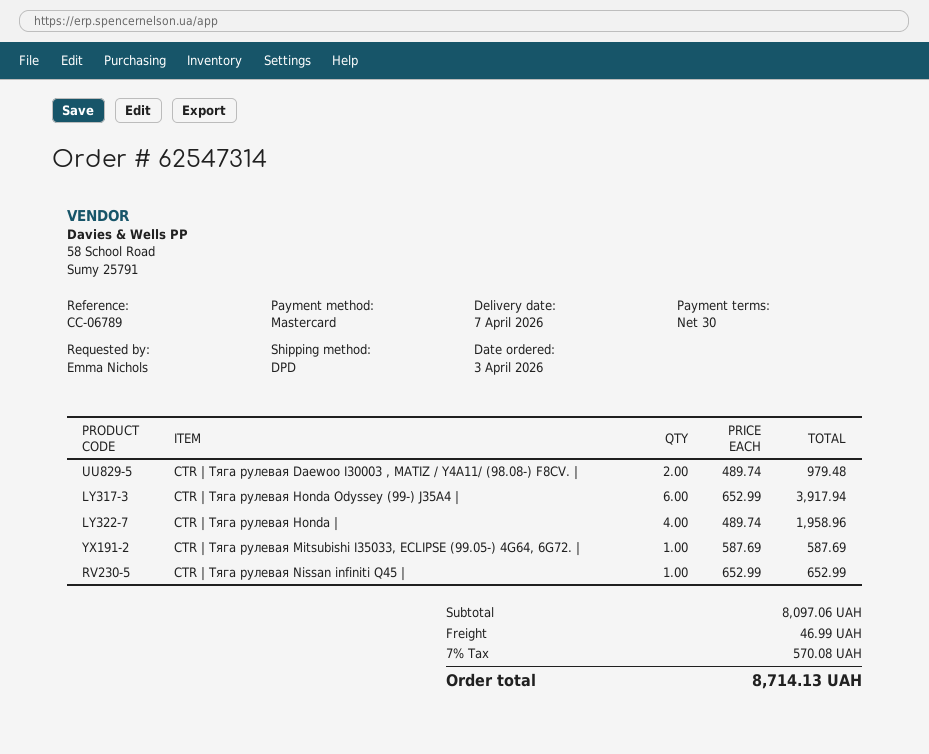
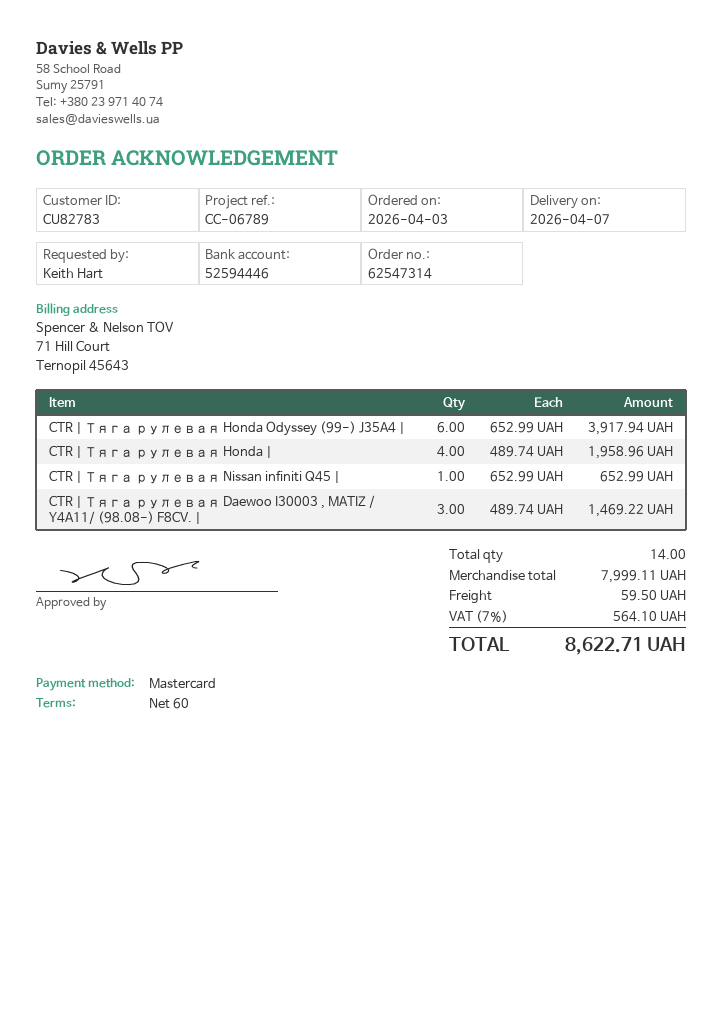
payment terms: 30 days -> 60 days
ordered by: Emma Nichols -> Keith Hart
CTR | Тяга рулевая Daewoo I30003 , MATIZ / Y4A11/ (98.08-) F8CV. |: 2 x 489.74 = 979.48 -> 3 x 489.74 = 1469.22
CTR | Тяга рулевая Mitsubishi I35033, ECLIPSE (99.05-) 4G64, 6G72. |: 1 x 587.69 = 587.69 -> none
subtotal: 8097.06 -> 7999.11
shipping: 46.99 -> 59.50
tax: 7% = 570.08 -> 7% = 564.10
total: 8714.13 -> 8622.71

